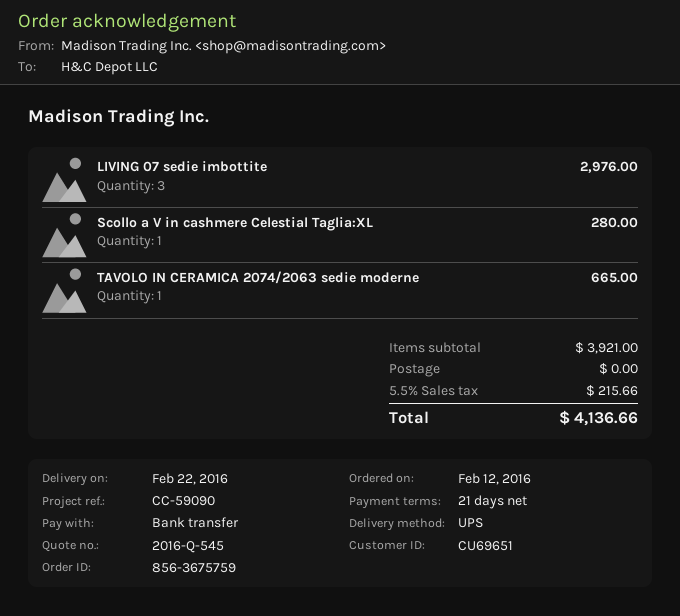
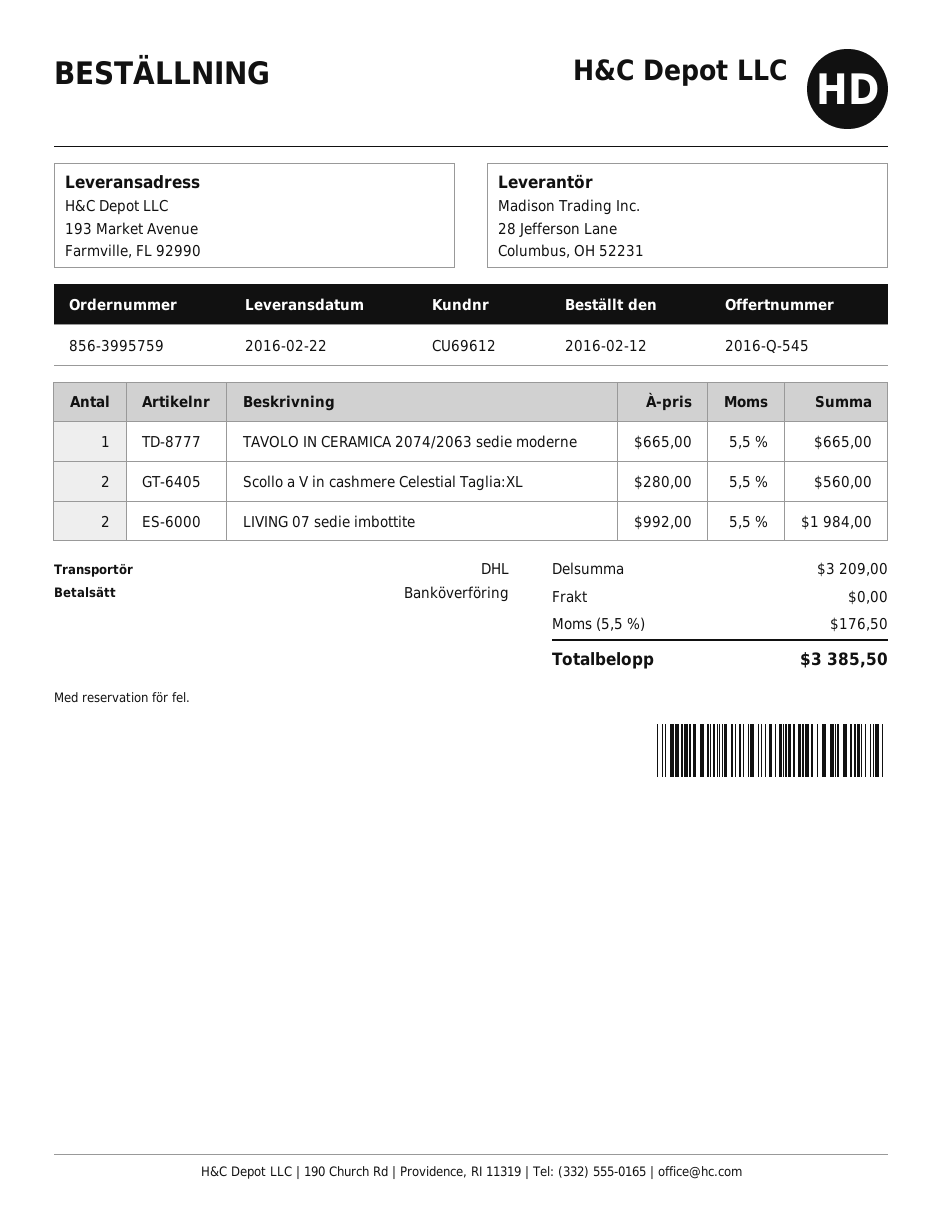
order number: 856-3675759 -> 856-3995759
customer number: CU69651 -> CU69612
shipping method: UPS -> DHL
LIVING 07 sedie imbottite: 3 for 2976.00 -> 2 for 1984.00
Scollo a V in cashmere Celestial Taglia:XL: 1 for 280.00 -> 2 for 560.00
subtotal: 3921.00 -> 3209.00
tax: 5.5% = 215.66 -> 5.5% = 176.50
total: 4136.66 -> 3385.50

